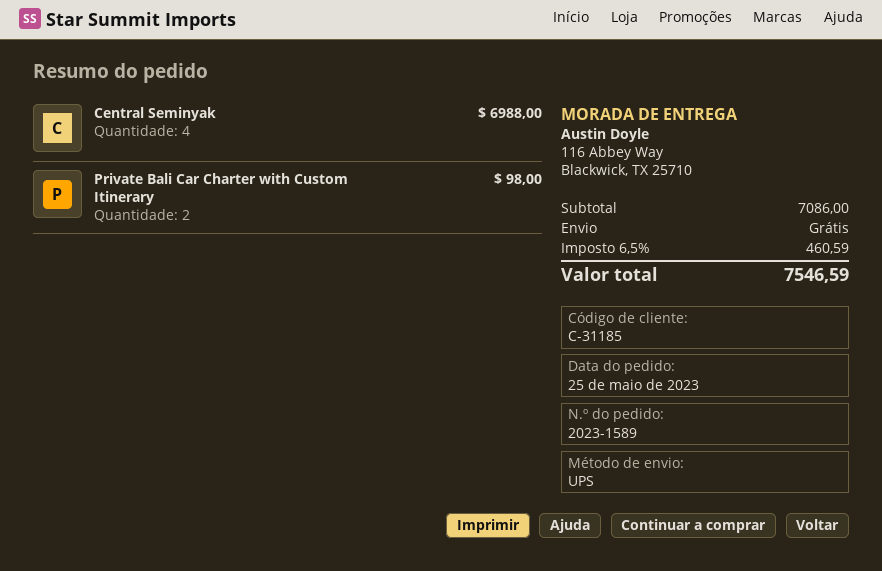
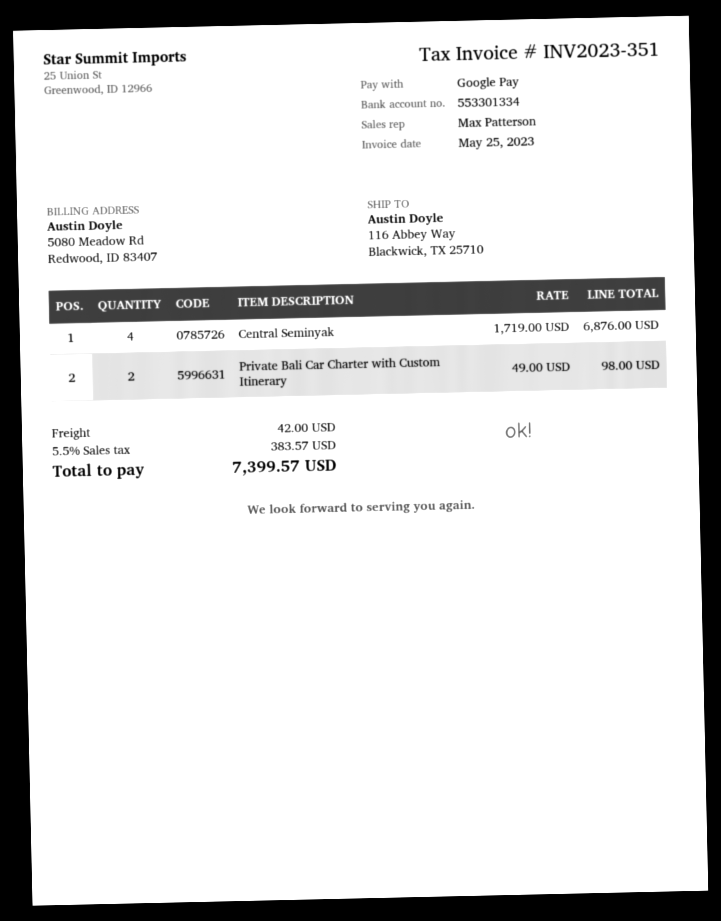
Central Seminyak: 4 for 6988.00 -> 4 for 6876.00
shipping: 0.00 -> 42.00
tax: 6.5% = 460.59 -> 5.5% = 383.57
total: 7546.59 -> 7399.57

